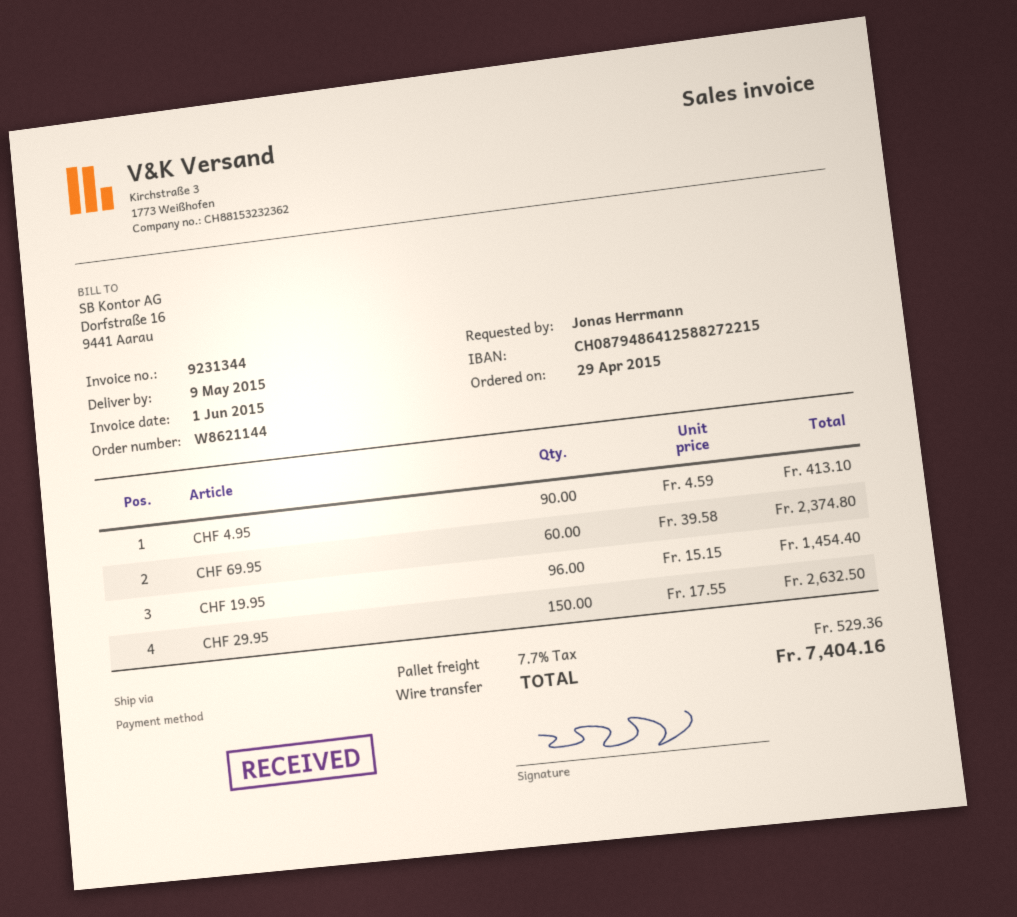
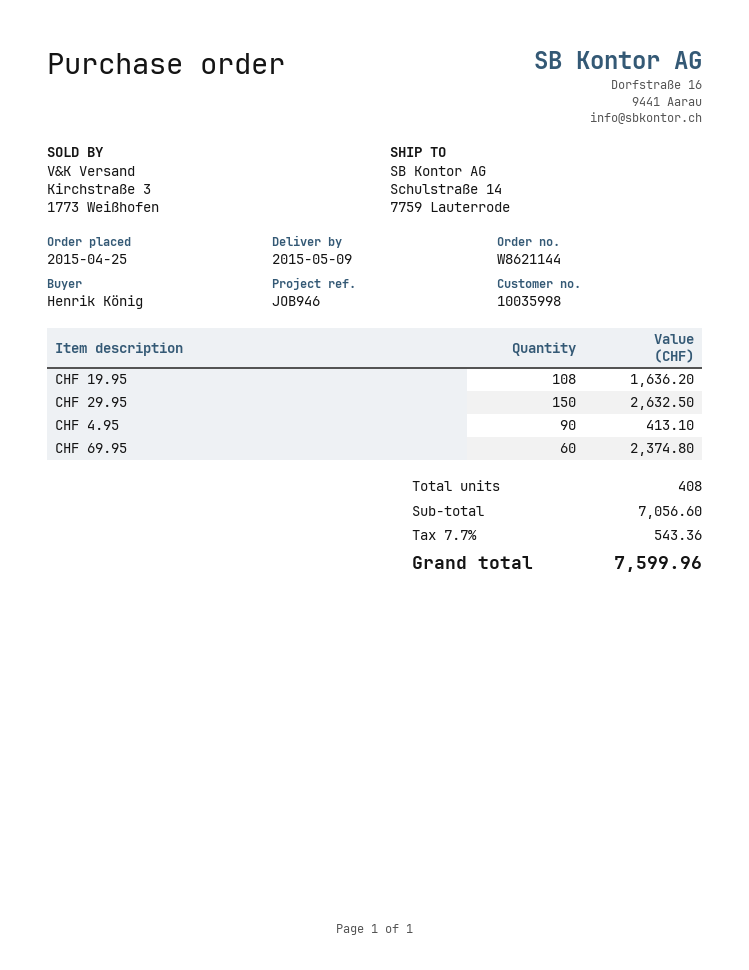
order date: 2015-04-29 -> 2015-04-25
ordered by: Jonas Herrmann -> Henrik König
CHF 19.95: 96 for 1454.40 -> 108 for 1636.20
tax: 7.7% = 529.36 -> 7.7% = 543.36
total: 7404.16 -> 7599.96

